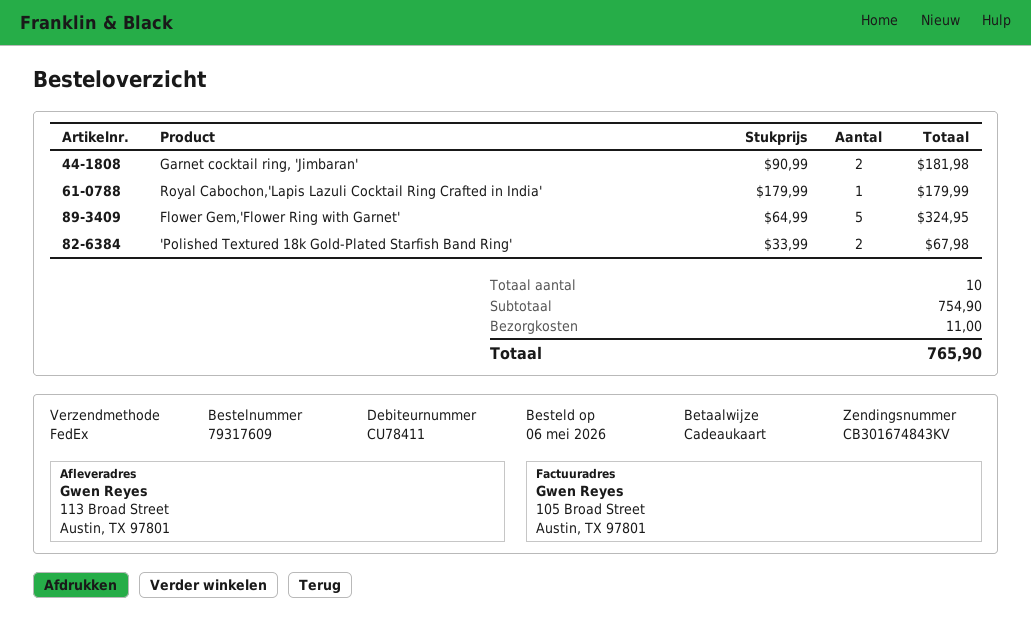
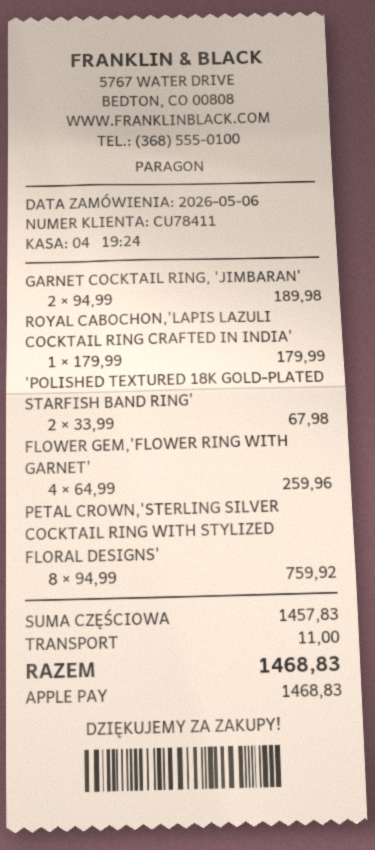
payment method: gift card -> Apple Pay
Garnet cocktail ring, 'Jimbaran': 2 x 90.99 = 181.98 -> 2 x 94.99 = 189.98
Flower Gem,'Flower Ring with Garnet': 5 x 64.99 = 324.95 -> 4 x 64.99 = 259.96
PETAL CROWN,'STERLING SILVER COCKTAIL RING WITH STYLIZED FLORAL DESIGNS': none -> 8 x 94.99 = 759.92
subtotal: 754.90 -> 1457.83
total: 765.90 -> 1468.83

